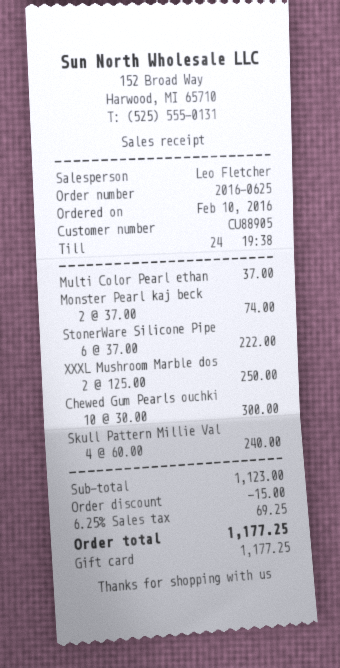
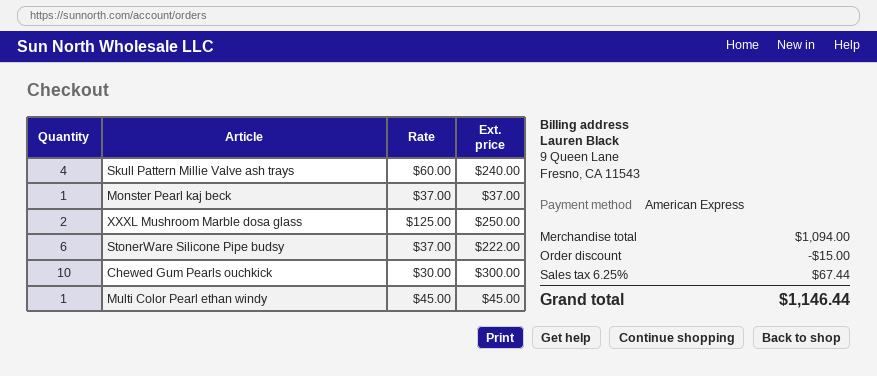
payment method: gift card -> American Express
Multi Color Pearl ethan: 1 x 37.00 = 37.00 -> 1 x 45.00 = 45.00
Monster Pearl kaj beck: 2 x 37.00 = 74.00 -> 1 x 37.00 = 37.00
subtotal: 1123.00 -> 1094.00
tax: 6.25% = 69.25 -> 6.25% = 67.44
total: 1177.25 -> 1146.44

